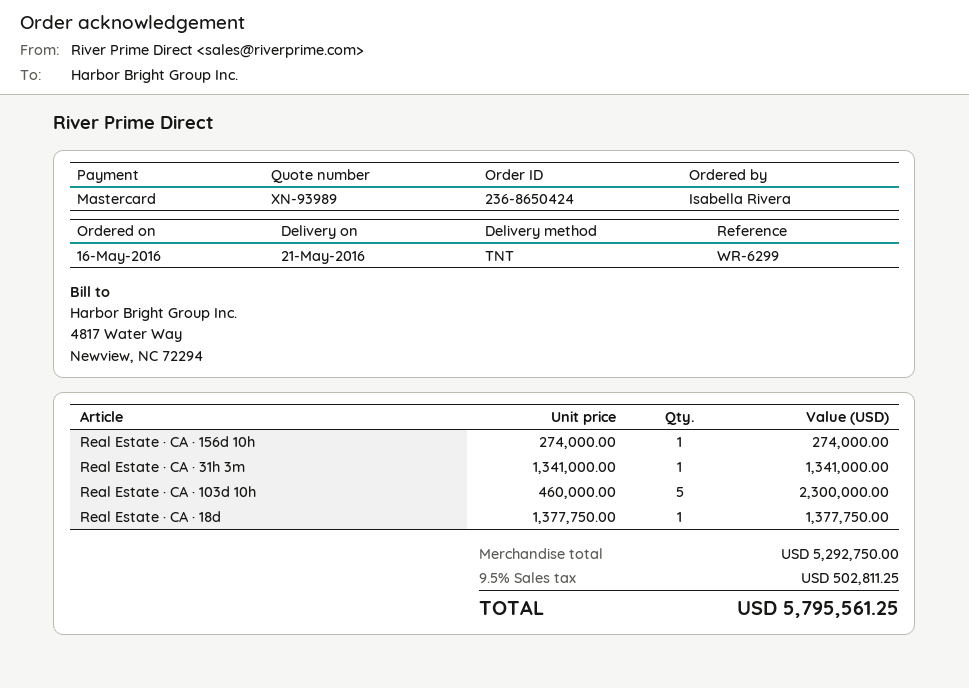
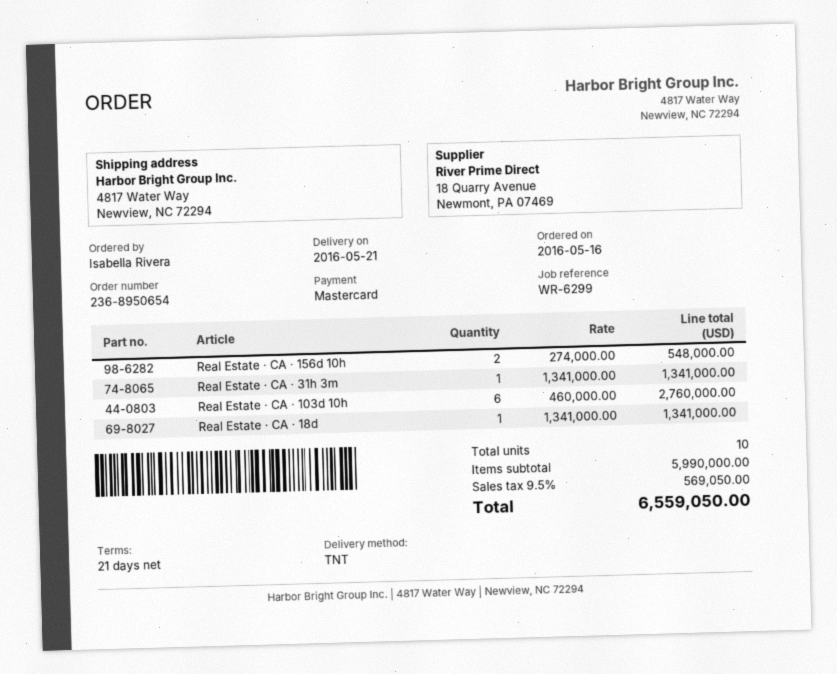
order number: 236-8650424 -> 236-8950654
Real Estate · CA · 156d 10h: 1 x 274000.00 = 274000.00 -> 2 x 274000.00 = 548000.00
Real Estate · CA · 103d 10h: 5 x 460000.00 = 2300000.00 -> 6 x 460000.00 = 2760000.00
Real Estate · CA · 18d: 1 x 1377750.00 = 1377750.00 -> 1 x 1341000.00 = 1341000.00
subtotal: 5292750.00 -> 5990000.00
tax: 9.5% = 502811.25 -> 9.5% = 569050.00
total: 5795561.25 -> 6559050.00

